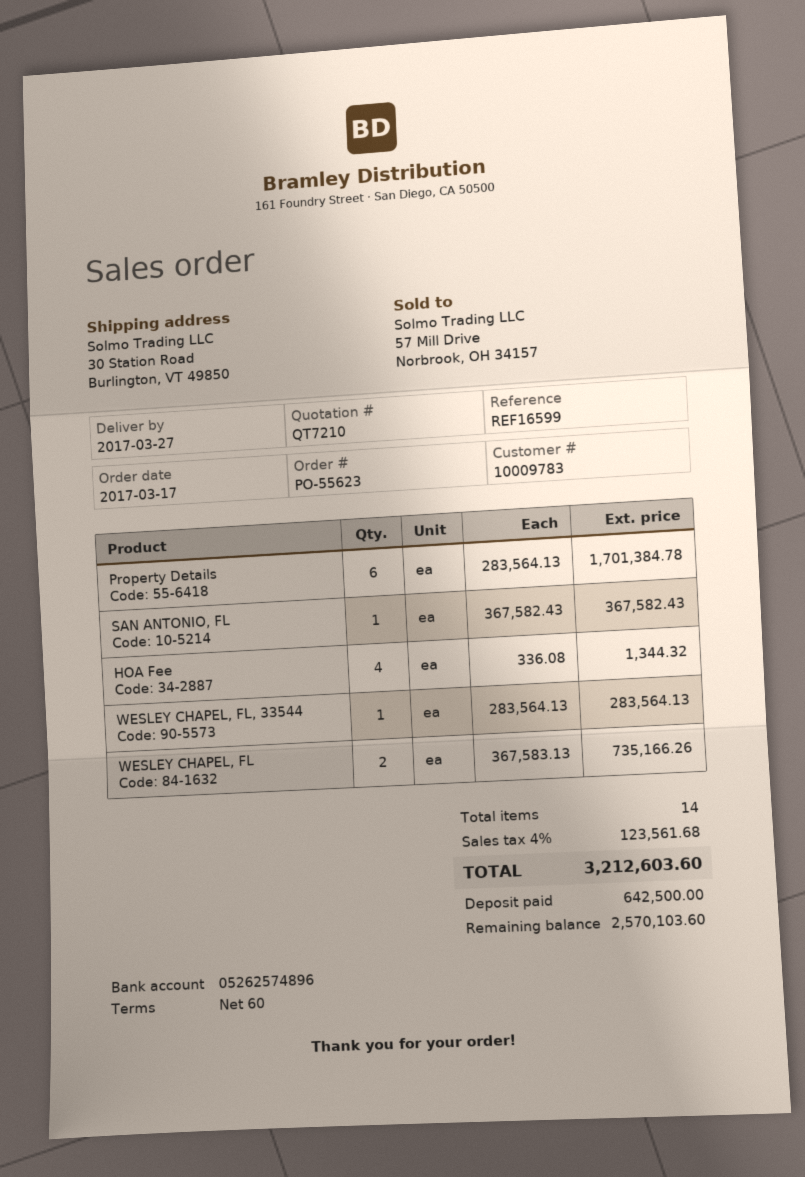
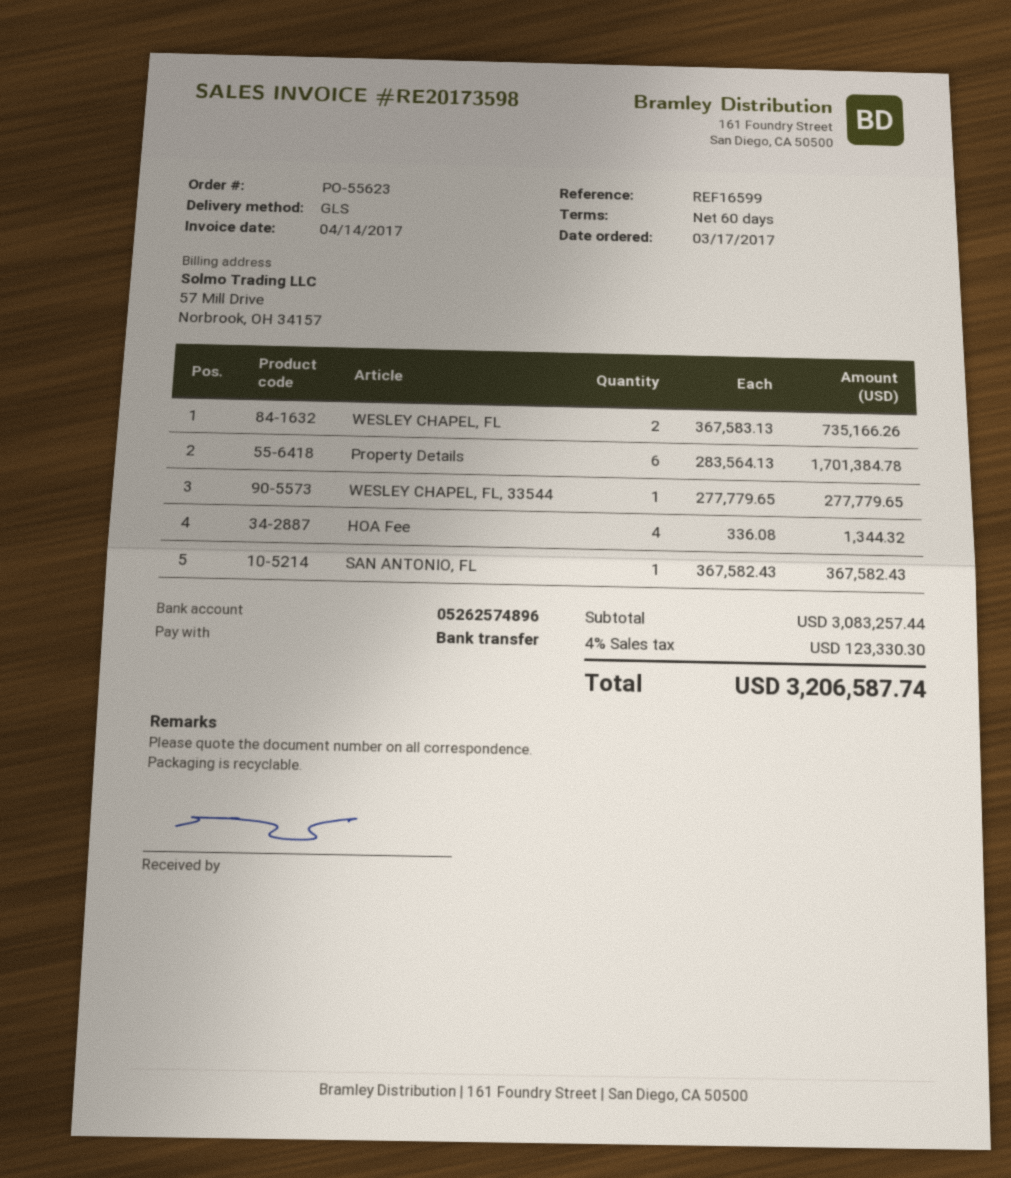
WESLEY CHAPEL, FL, 33544: 1 x 283564.13 = 283564.13 -> 1 x 277779.65 = 277779.65
tax: 4% = 123561.68 -> 4% = 123330.30
total: 3212603.60 -> 3206587.74

